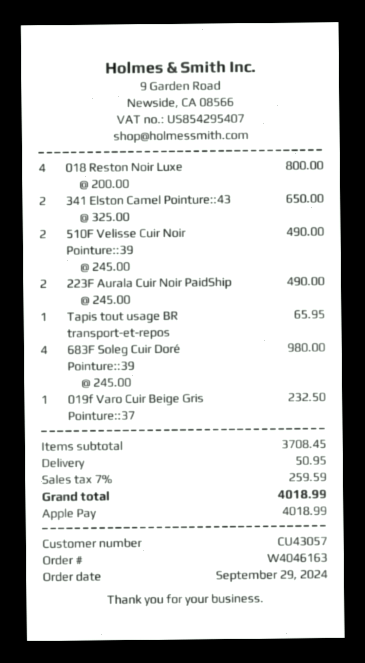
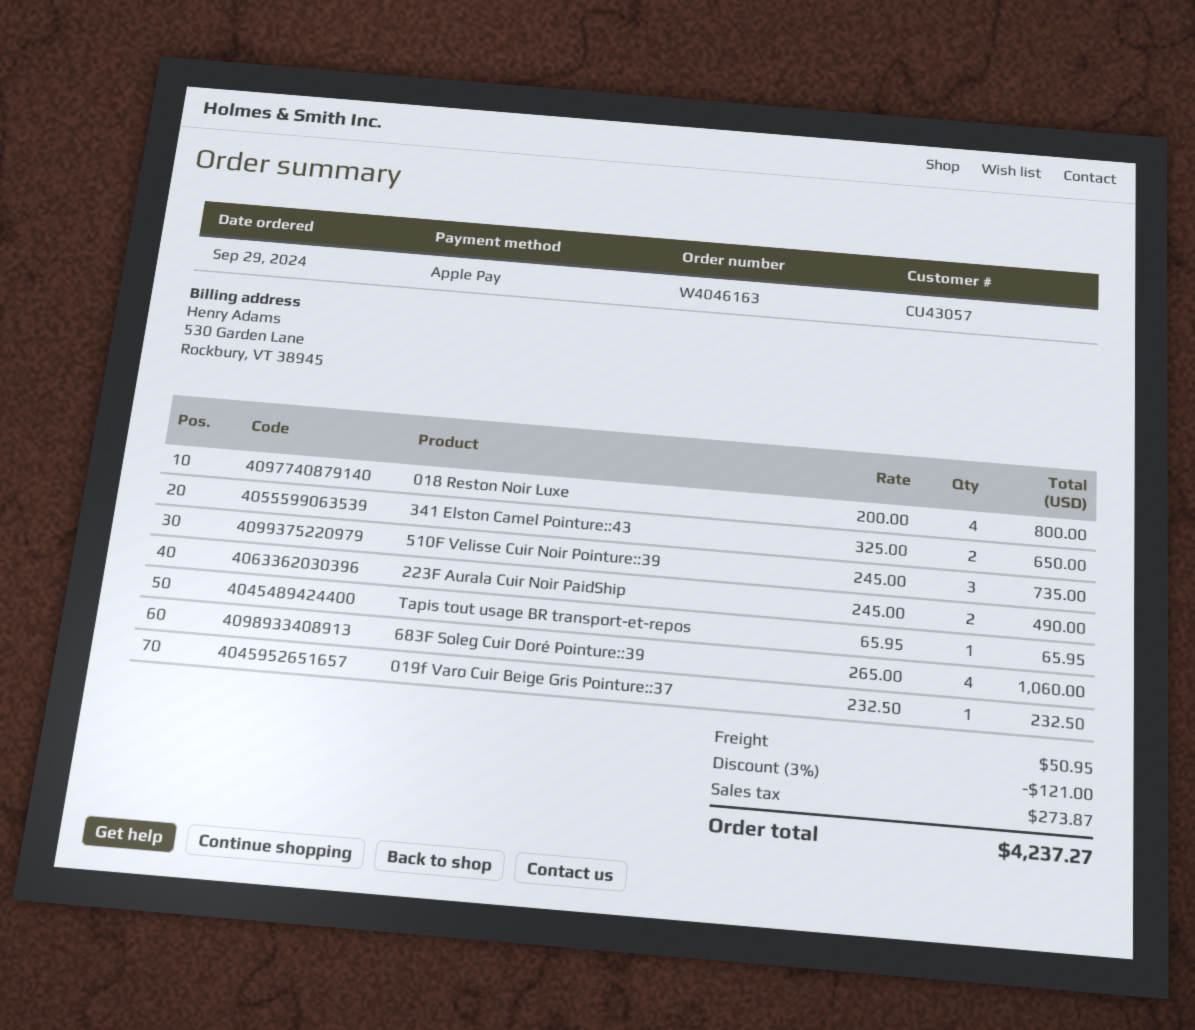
510F Velisse Cuir Noir Pointure::39: 2 x 245.00 = 490.00 -> 3 x 245.00 = 735.00
683F Soleg Cuir Doré Pointure::39: 4 x 245.00 = 980.00 -> 4 x 265.00 = 1060.00
discount: none -> 3% = 121.00
tax: 259.59 -> 273.87
total: 4018.99 -> 4237.27

